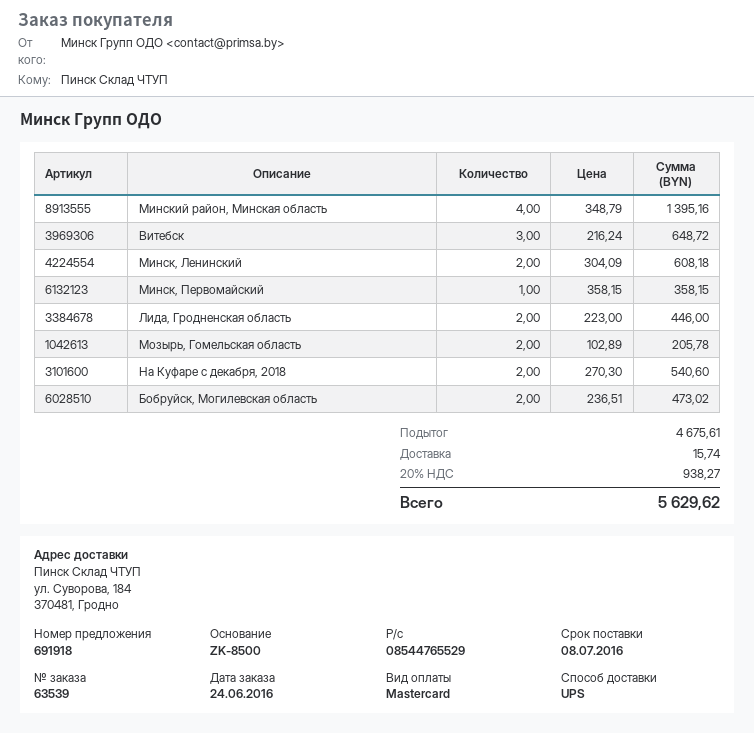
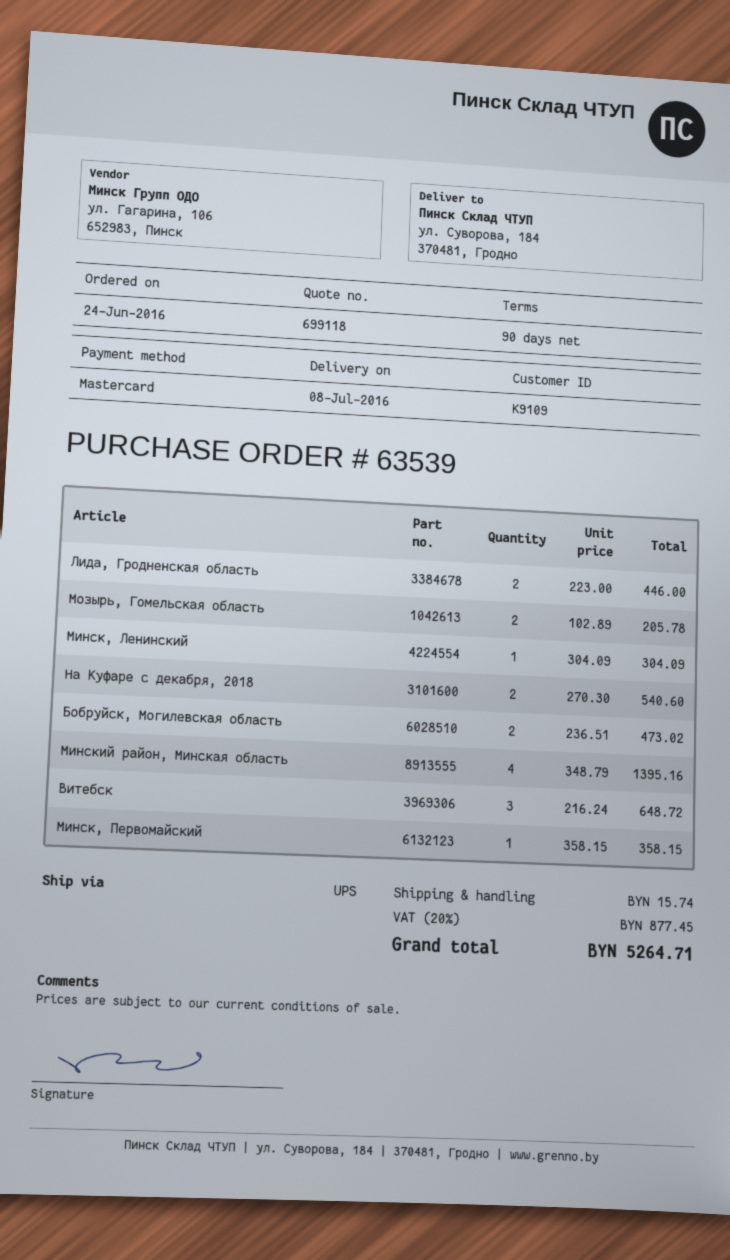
quote number: 691918 -> 699118
Минск, Ленинский: 2 x 304.09 = 608.18 -> 1 x 304.09 = 304.09
tax: 20% = 938.27 -> 20% = 877.45
total: 5629.62 -> 5264.71

